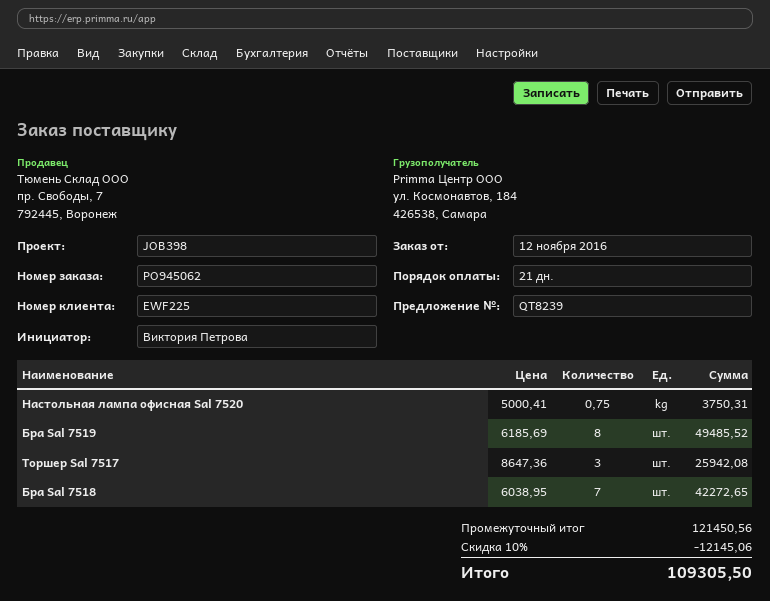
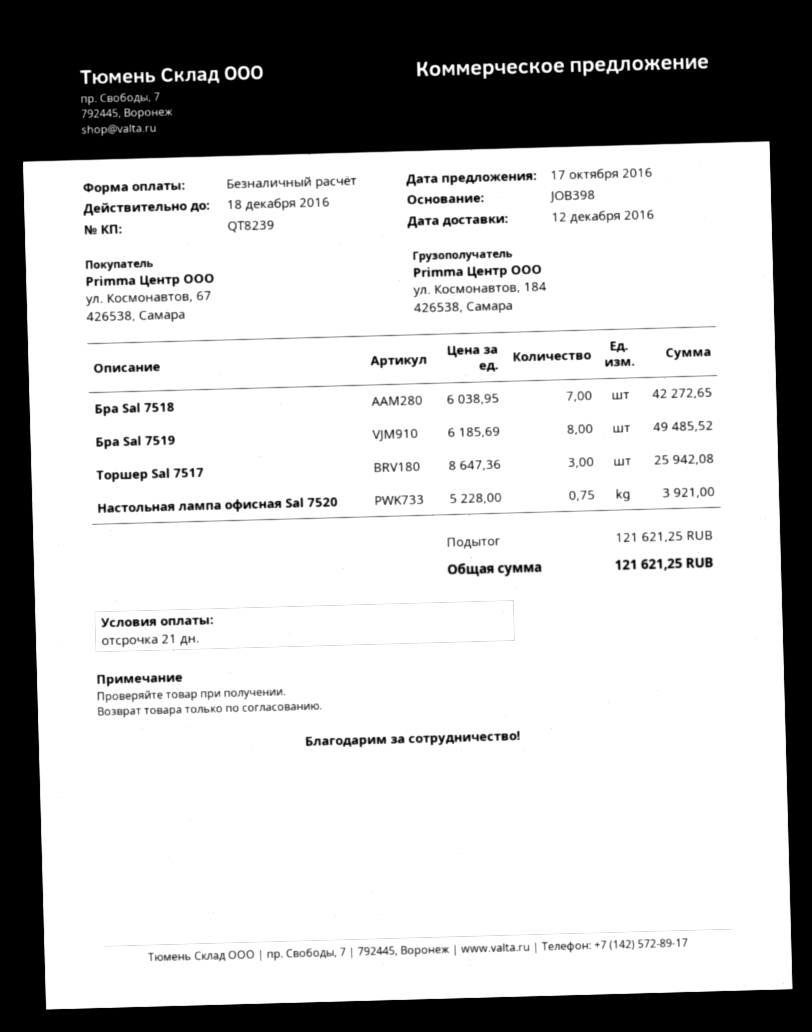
Настольная лампа офисная Sal 7520: 0.75 x 5000.41 = 3750.31 -> 0.75 x 5228.00 = 3921.00
subtotal: 121450.56 -> 121621.25
discount: 10% = 12145.06 -> none
total: 109305.50 -> 121621.25

